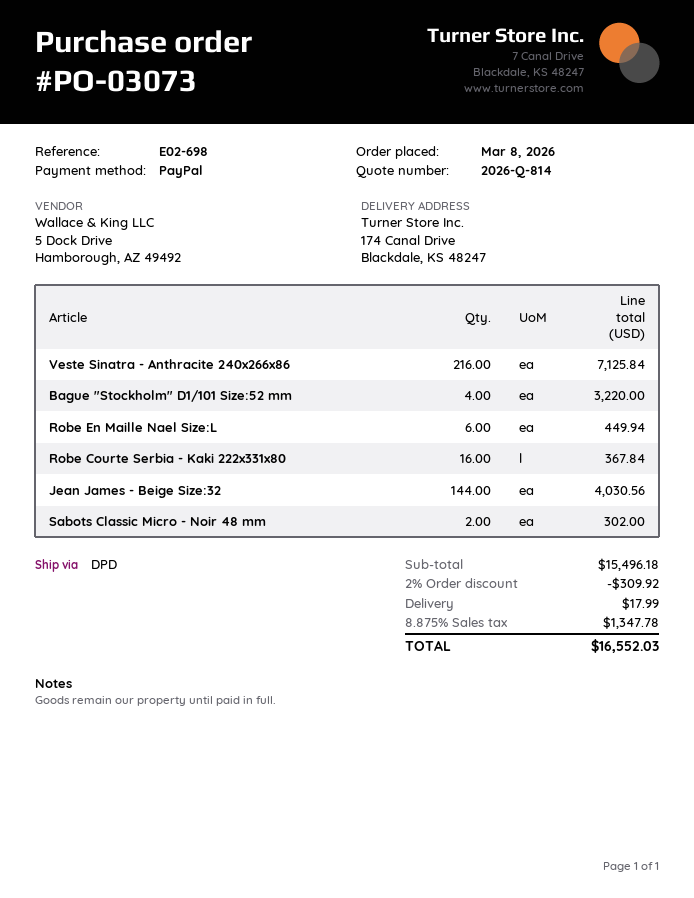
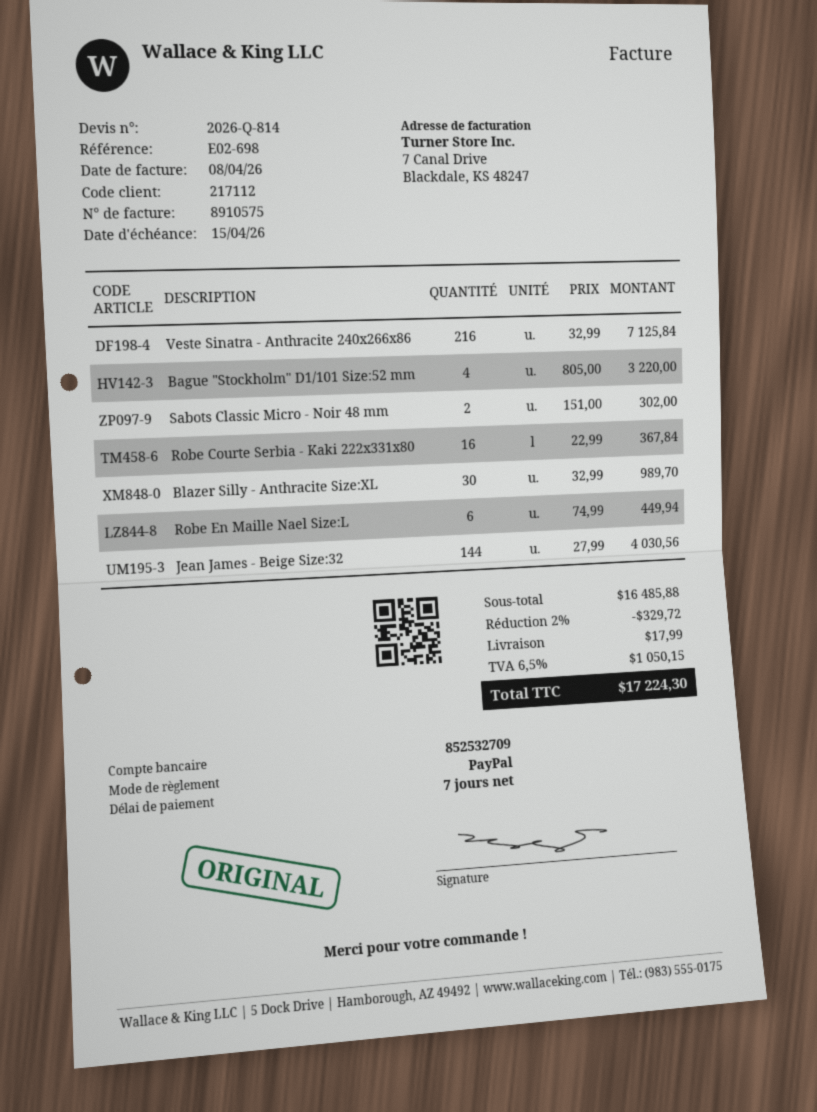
Blazer Silly - Anthracite Size:XL: none -> 30 for 989.70
subtotal: 15496.18 -> 16485.88
discount: 2% = 309.92 -> 2% = 329.72
tax: 8.875% = 1347.78 -> 6.5% = 1050.15
total: 16552.03 -> 17224.30

